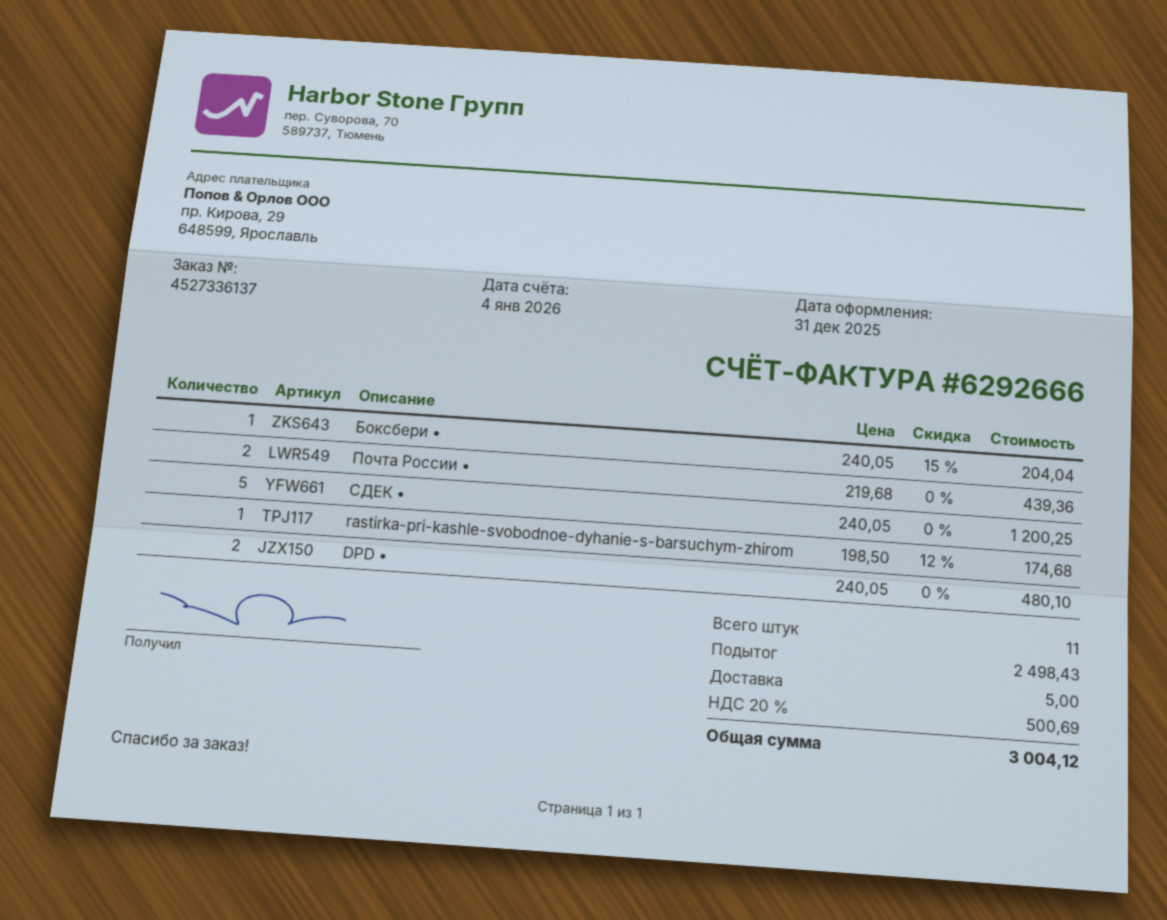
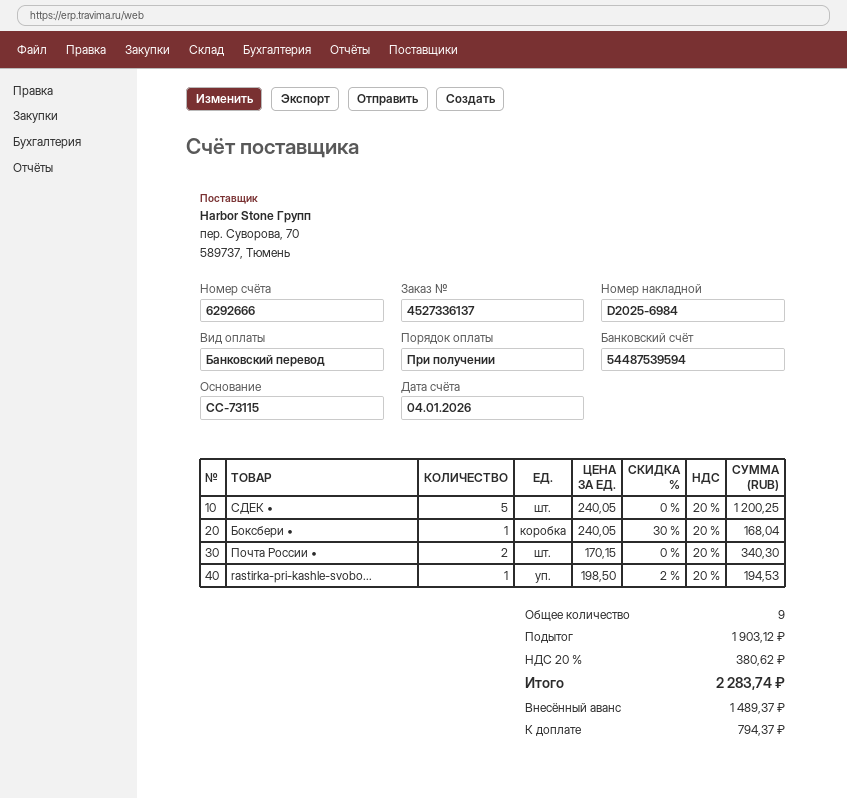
Боксбери •: 1 x 240.05 - 15% = 204.04 -> 1 x 240.05 - 30% = 168.04
Почта России •: 2 x 219.68 = 439.36 -> 2 x 170.15 = 340.30
rastirka-pri-kashle-svobodnoe-dyhanie-s-barsuchym-zhirom: 1 x 198.50 - 12% = 174.68 -> 1 x 198.50 - 2% = 194.53
DPD •: 2 x 240.05 = 480.10 -> none
total quantity: 11 -> 9
subtotal: 2498.43 -> 1903.12
shipping: 5.00 -> none
tax: 20% = 500.69 -> 20% = 380.62
total: 3004.12 -> 2283.74

